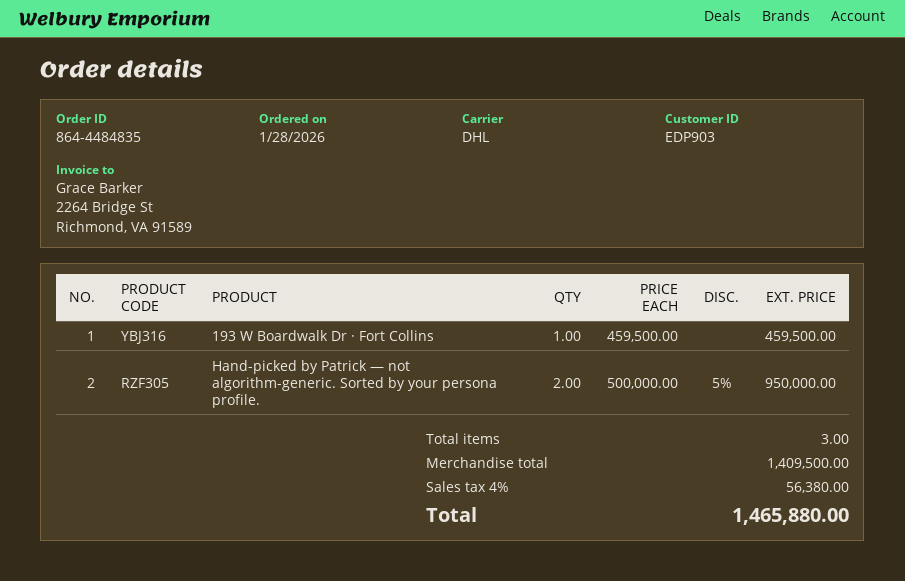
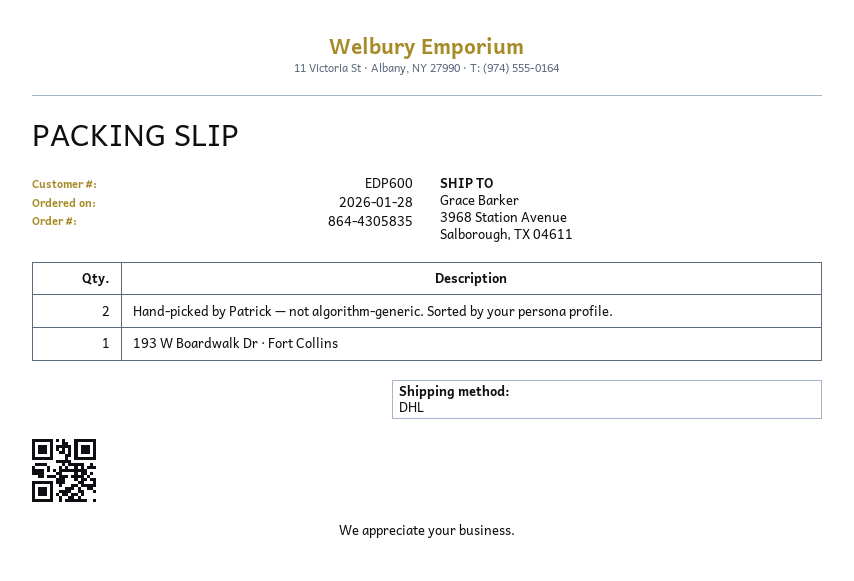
order number: 864-4484835 -> 864-4305835
customer number: EDP903 -> EDP600

